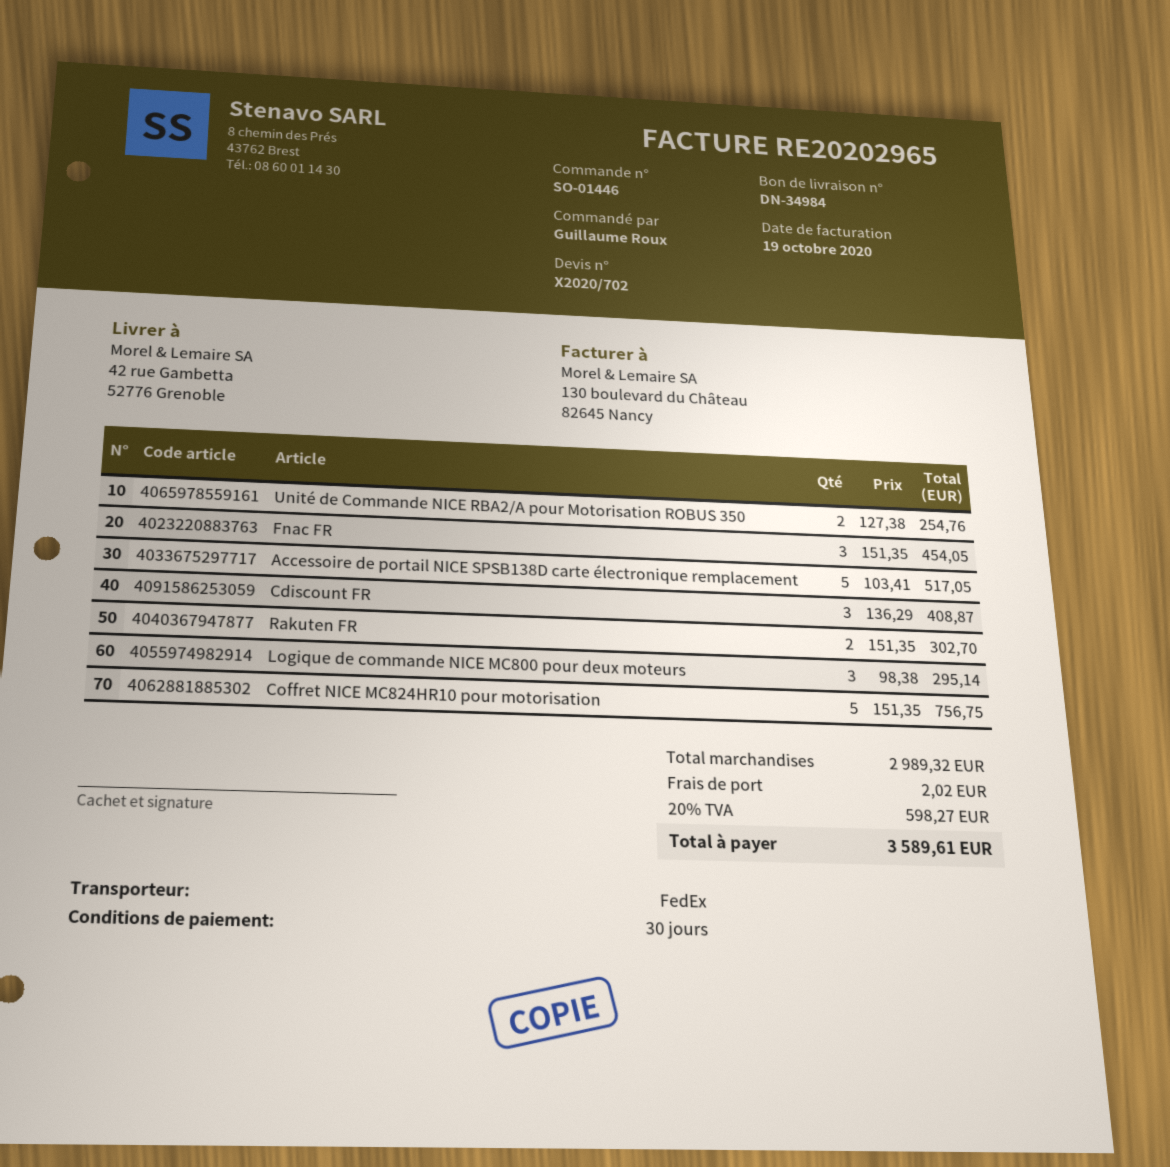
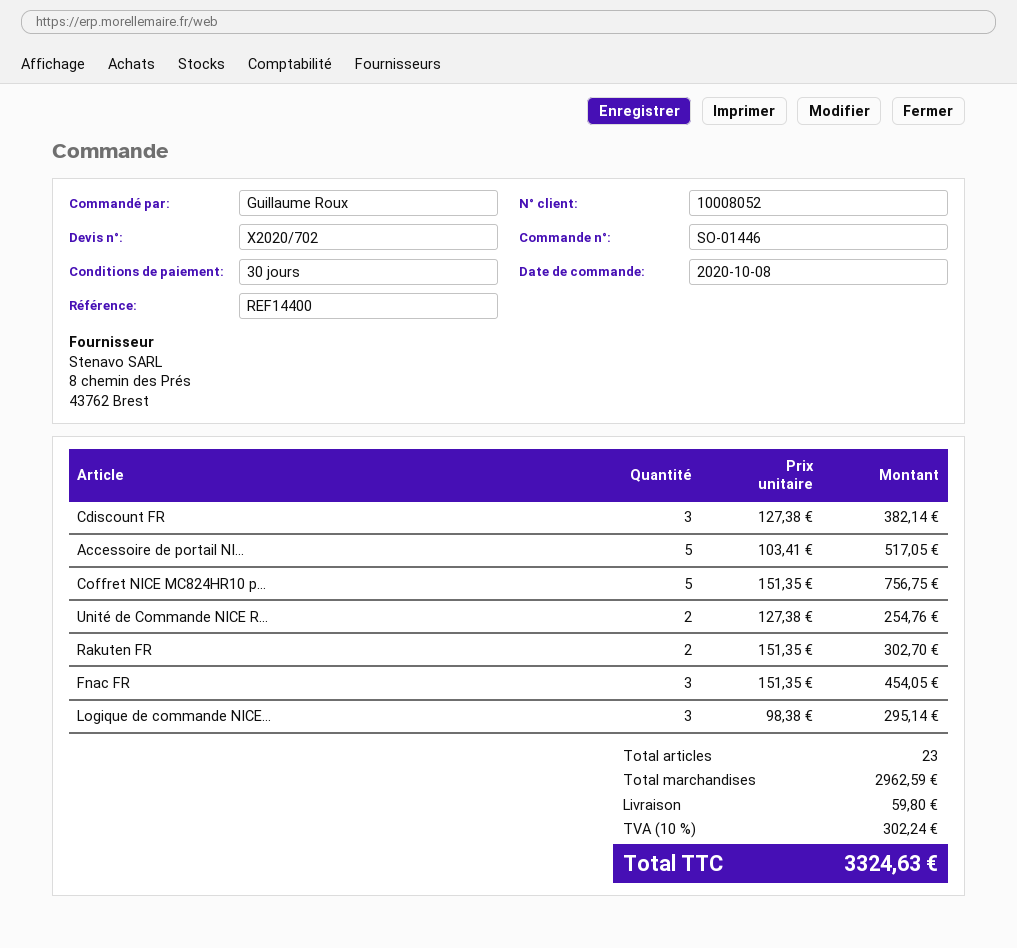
Cdiscount FR: 3 x 136.29 = 408.87 -> 3 x 127.38 = 382.14
subtotal: 2989.32 -> 2962.59
shipping: 2.02 -> 59.80
tax: 20% = 598.27 -> 10% = 302.24
total: 3589.61 -> 3324.63

